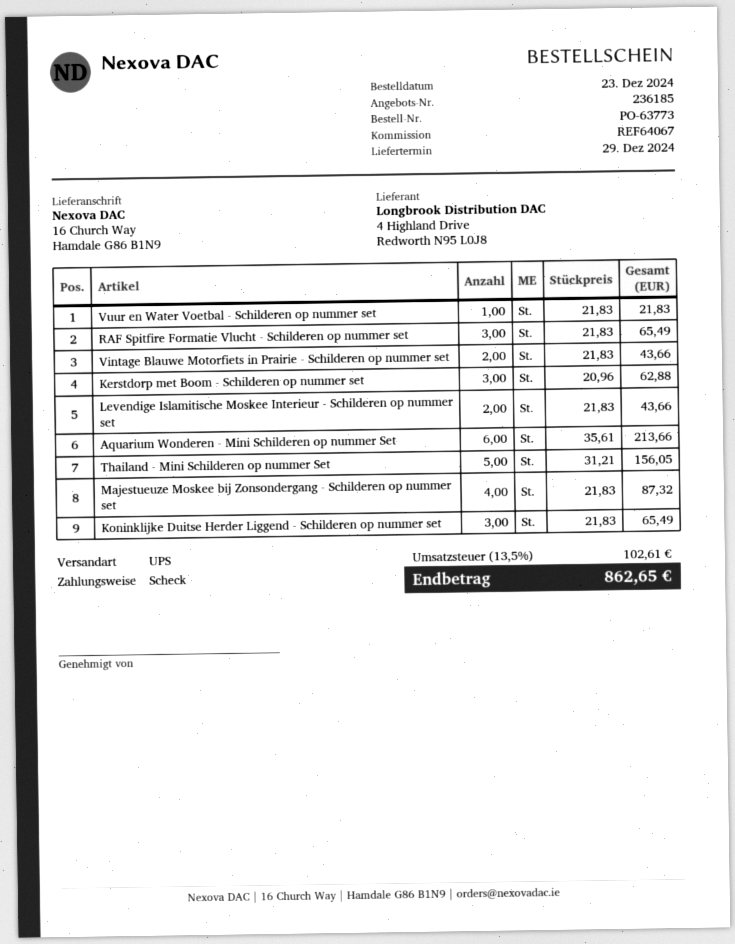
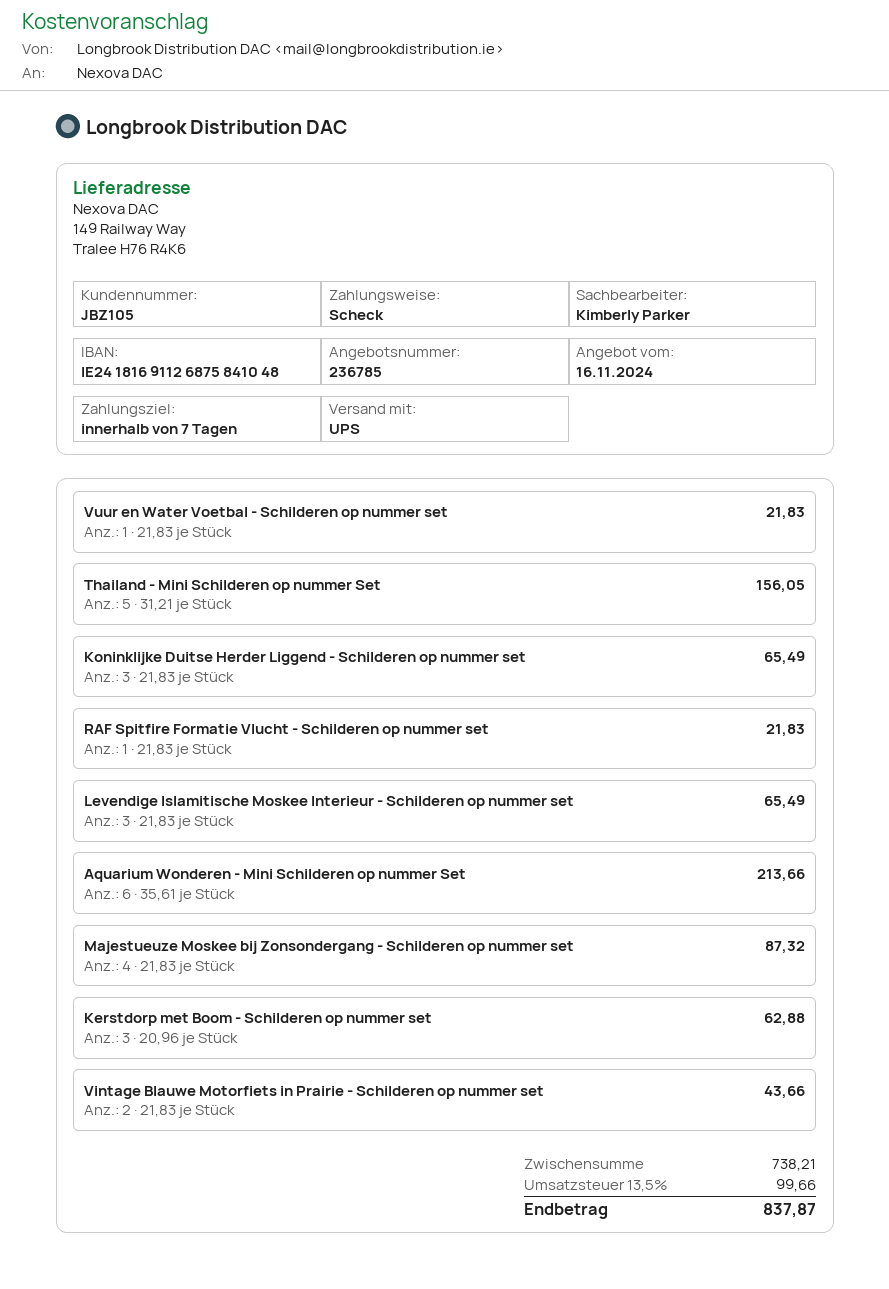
quote number: 236185 -> 236785
ship to: 16 Church Way, Hamdale G86 B1N9 -> 149 Railway Way, Tralee H76 R4K6
RAF Spitfire Formatie Vlucht - Schilderen op nummer set: 3 x 21.83 = 65.49 -> 1 x 21.83 = 21.83
Levendige Islamitische Moskee Interieur - Schilderen op nummer set: 2 x 21.83 = 43.66 -> 3 x 21.83 = 65.49
tax: 13.5% = 102.61 -> 13.5% = 99.66
total: 862.65 -> 837.87

